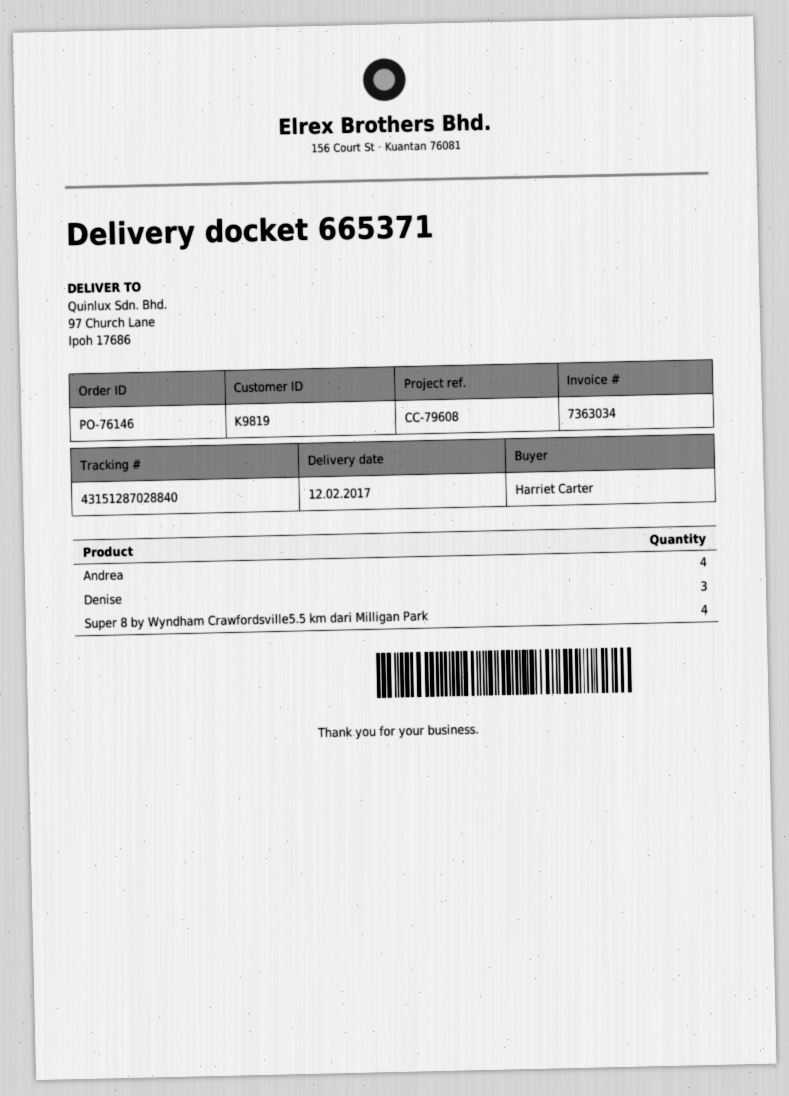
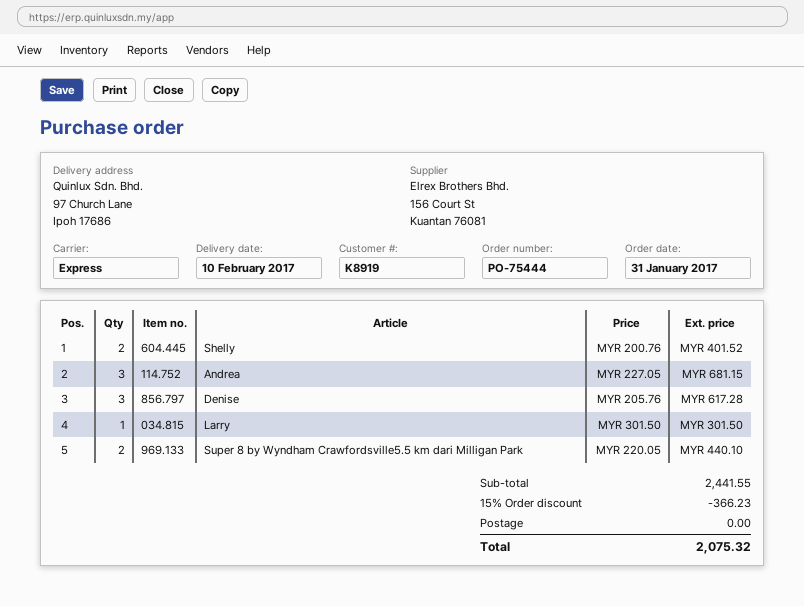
order number: PO-76146 -> PO-75444
delivery date: 2017-02-12 -> 2017-02-10
customer number: K9819 -> K8919
Andrea: 4 -> 3
Super 8 by Wyndham Crawfordsville5.5 km dari Milligan Park: 4 -> 2
Shelly: none -> 2
Larry: none -> 1

